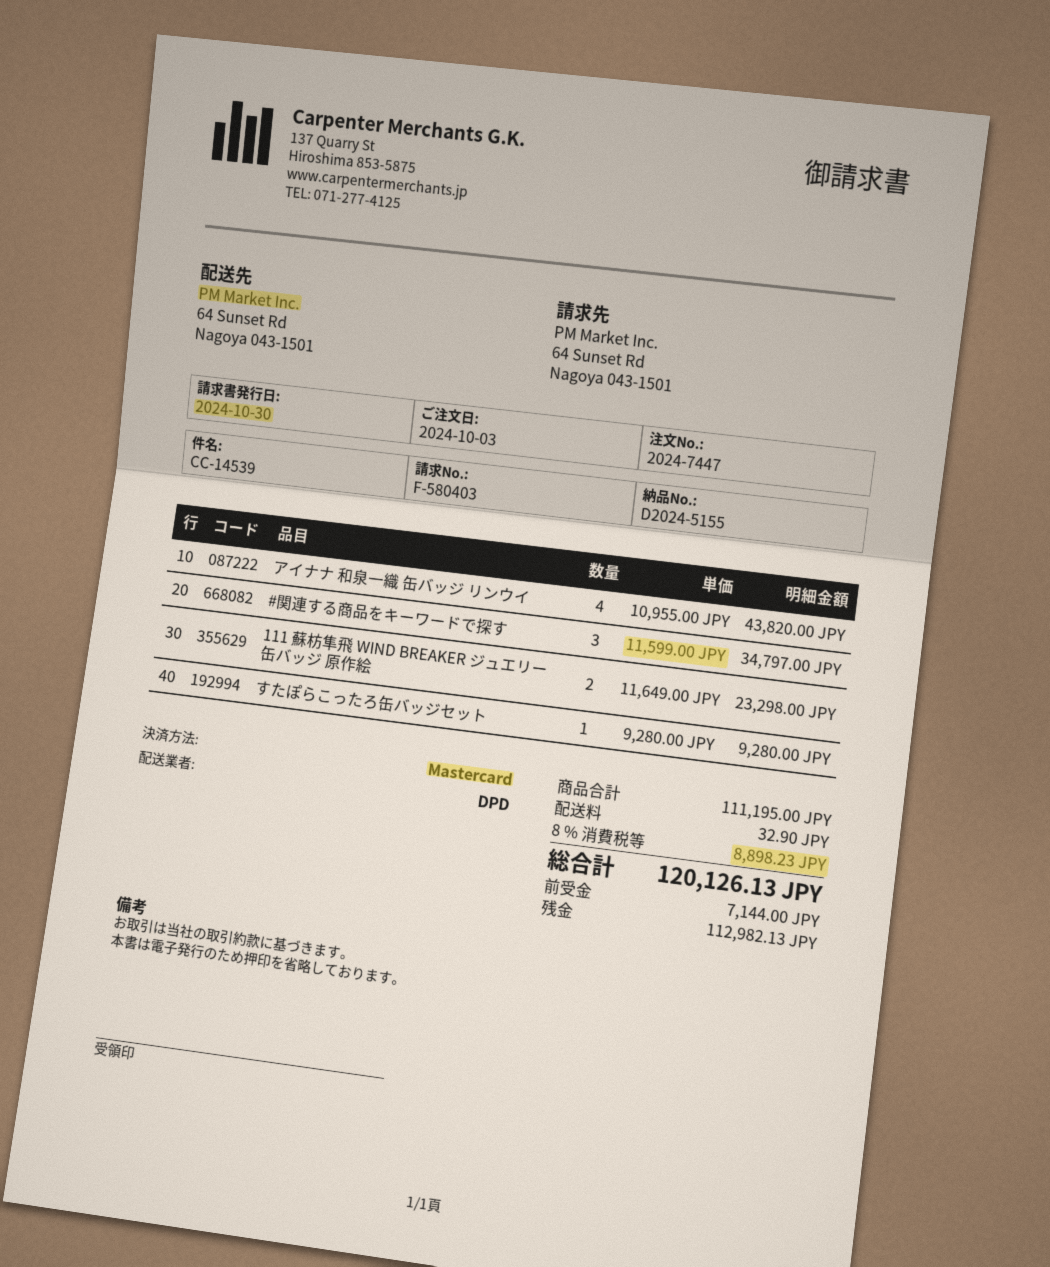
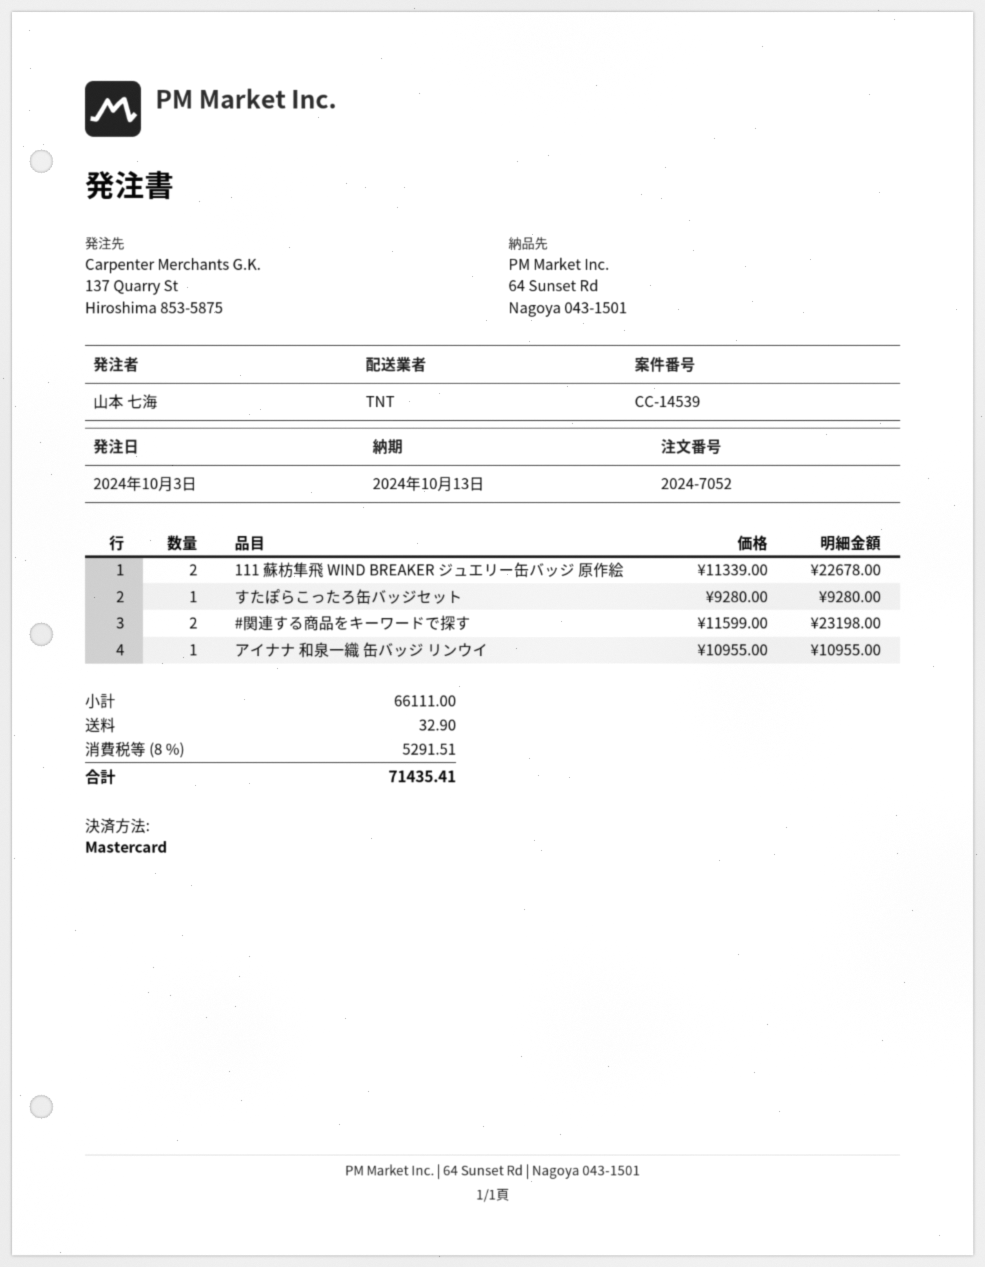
order number: 2024-7447 -> 2024-7052
shipping method: DPD -> TNT
アイナナ 和泉一織 缶バッジ リンウイ: 4 x 10955.00 = 43820.00 -> 1 x 10955.00 = 10955.00
#関連する商品をキーワードで探す: 3 x 11599.00 = 34797.00 -> 2 x 11599.00 = 23198.00
111 蘇枋隼飛 WIND BREAKER ジュエリー缶バッジ 原作絵: 2 x 11649.00 = 23298.00 -> 2 x 11339.00 = 22678.00
subtotal: 111195.00 -> 66111.00
tax: 8% = 8898.23 -> 8% = 5291.51
total: 120126.13 -> 71435.41

